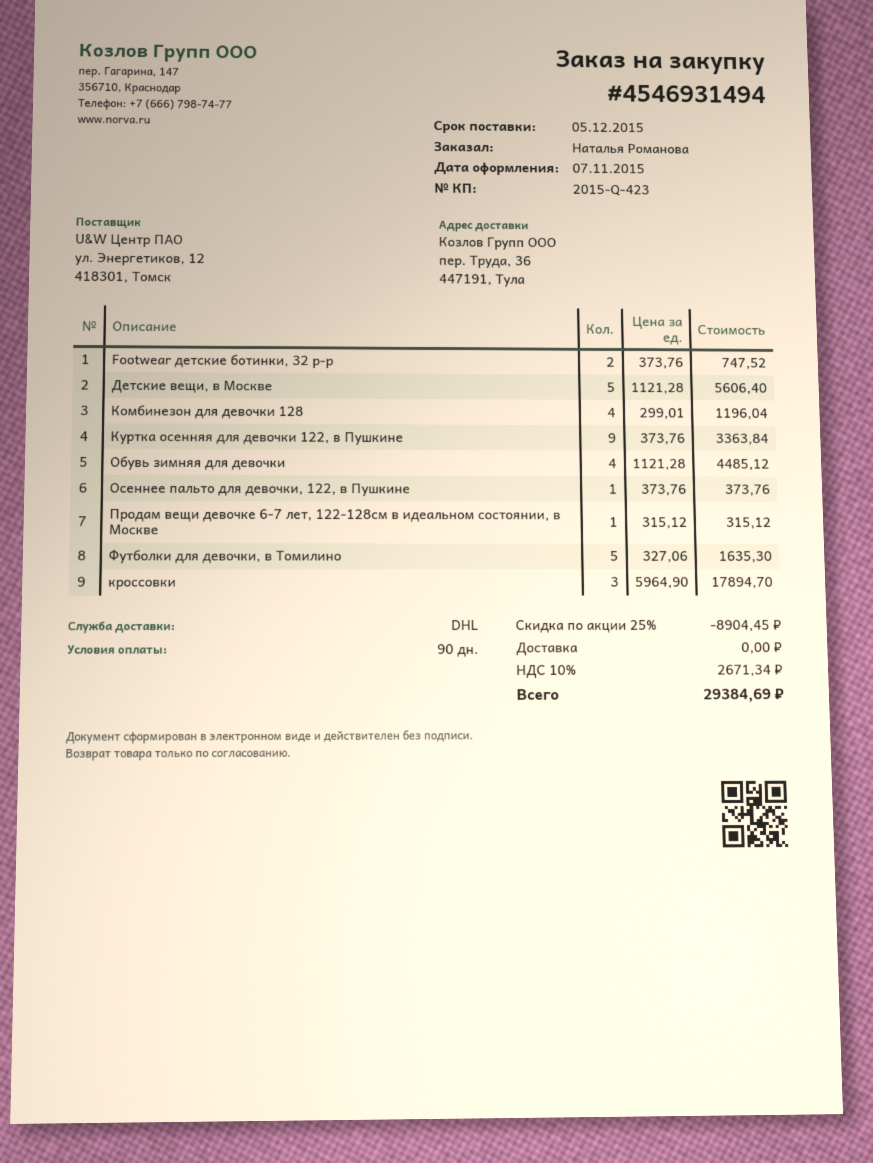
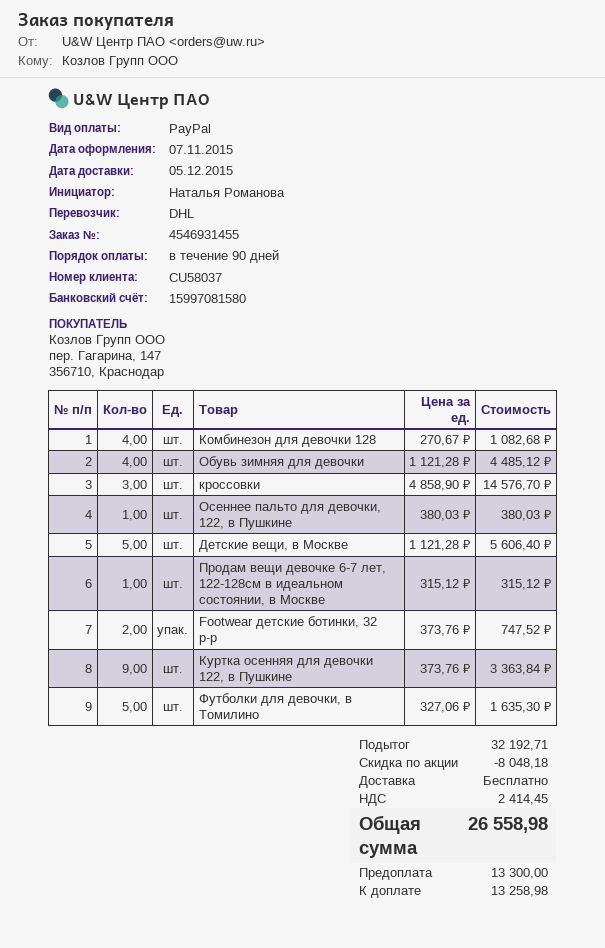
order number: 4546931494 -> 4546931455
Комбинезон для девочки 128: 4 x 299.01 = 1196.04 -> 4 x 270.67 = 1082.68
Осеннее пальто для девочки, 122, в Пушкине: 1 x 373.76 = 373.76 -> 1 x 380.03 = 380.03
кроссовки: 3 x 5964.90 = 17894.70 -> 3 x 4858.90 = 14576.70
discount: 8904.45 -> 8048.18
tax: 2671.34 -> 2414.45
total: 29384.69 -> 26558.98

